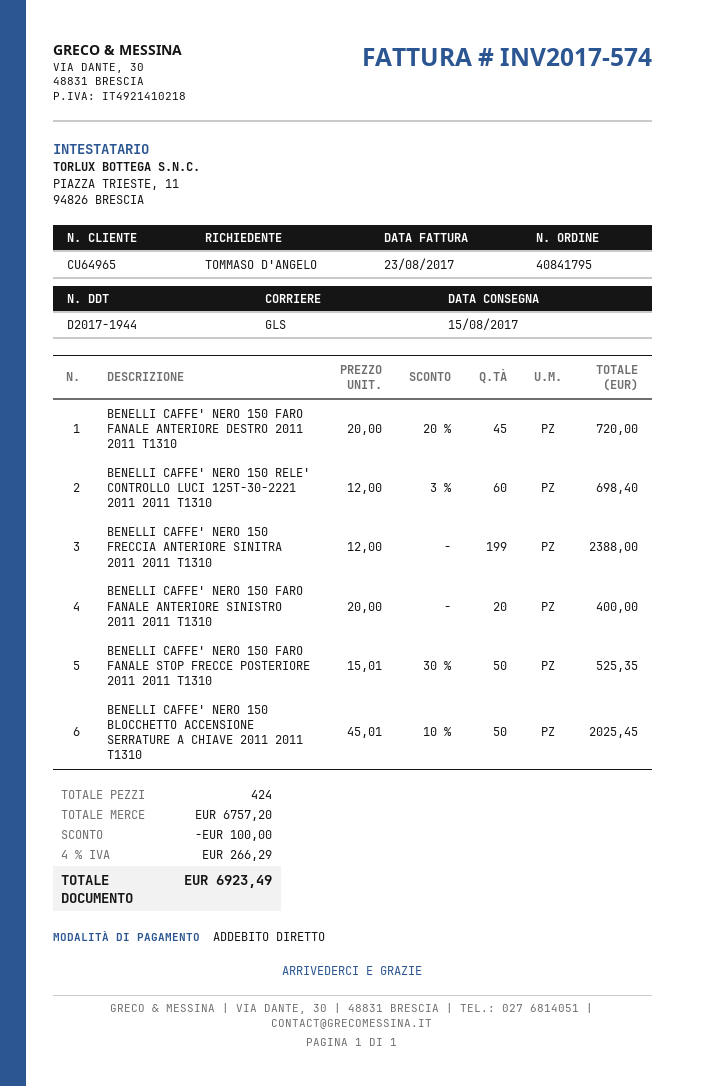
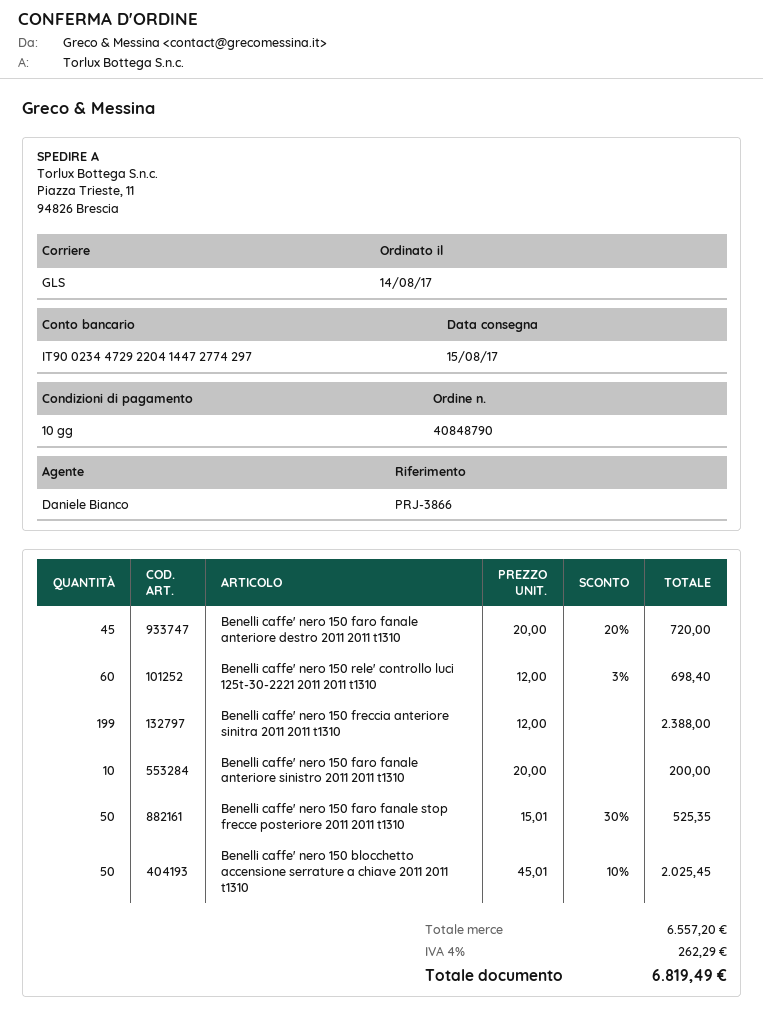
order number: 40841795 -> 40848790
BENELLI CAFFE' NERO 150 FARO FANALE ANTERIORE SINISTRO 2011 2011 T1310: 20 x 20.00 = 400.00 -> 10 x 20.00 = 200.00
subtotal: 6757.20 -> 6557.20
discount: 100.00 -> none
tax: 4% = 266.29 -> 4% = 262.29
total: 6923.49 -> 6819.49

